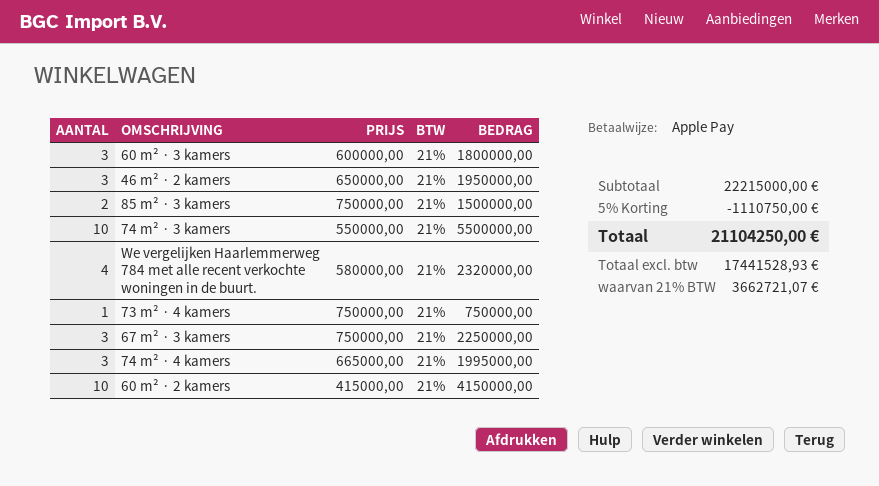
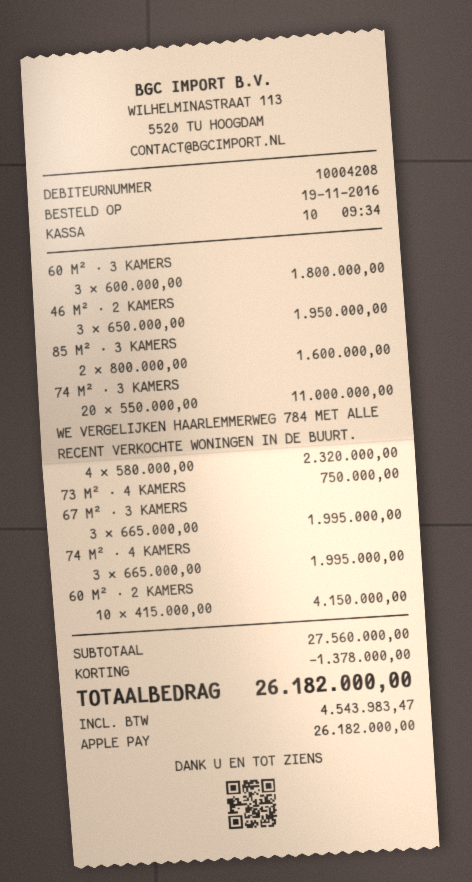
85 m² · 3 kamers: 2 x 750000.00 = 1500000.00 -> 2 x 800000.00 = 1600000.00
74 m² · 3 kamers: 10 x 550000.00 = 5500000.00 -> 20 x 550000.00 = 11000000.00
67 m² · 3 kamers: 3 x 750000.00 = 2250000.00 -> 3 x 665000.00 = 1995000.00
subtotal: 22215000.00 -> 27560000.00
discount: 1110750.00 -> 1378000.00
tax: 3662721.07 -> 4543983.47
total: 21104250.00 -> 26182000.00

